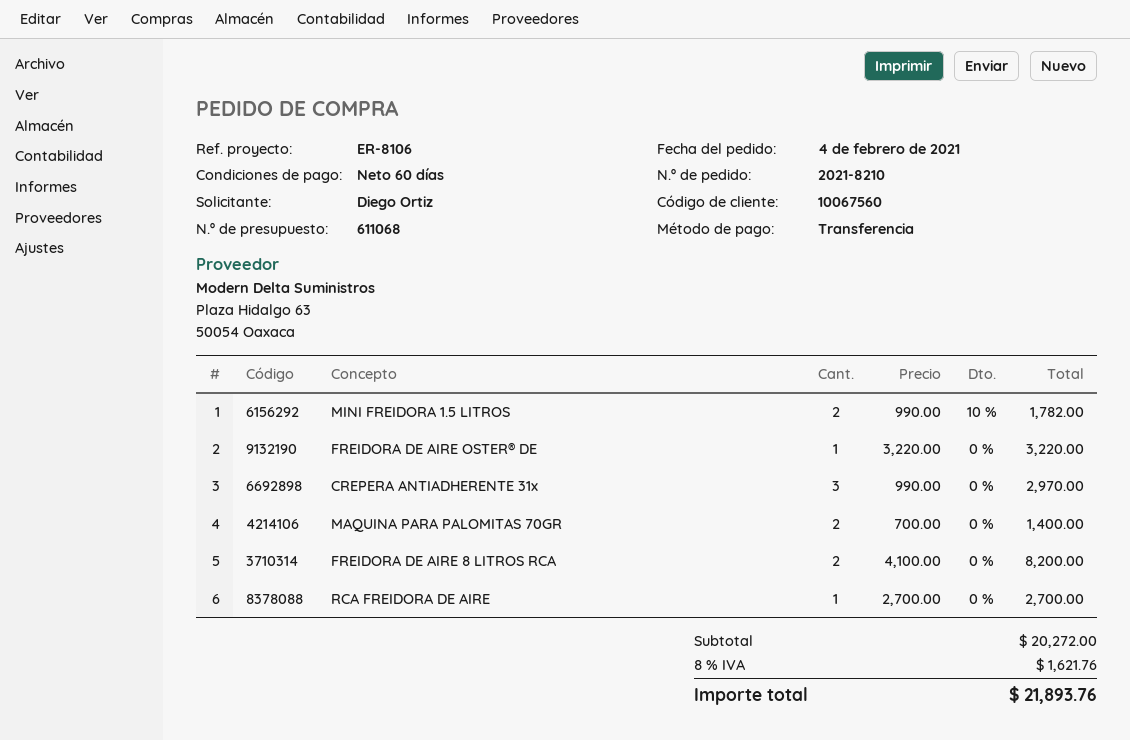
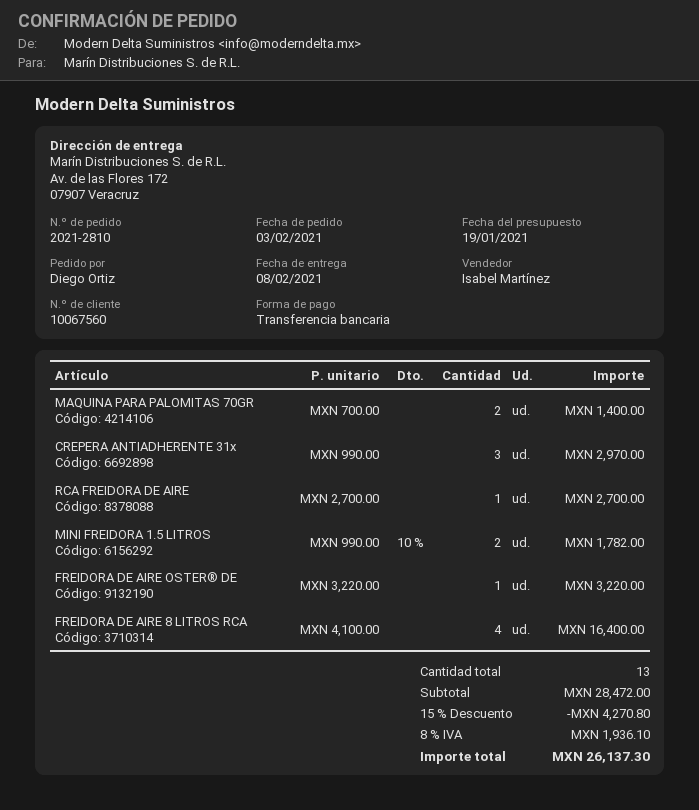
order number: 2021-8210 -> 2021-2810
order date: 2021-02-04 -> 2021-02-03
FREIDORA DE AIRE 8 LITROS RCA: 2 x 4100.00 = 8200.00 -> 4 x 4100.00 = 16400.00
subtotal: 20272.00 -> 28472.00
discount: none -> 15% = 4270.80
tax: 8% = 1621.76 -> 8% = 1936.10
total: 21893.76 -> 26137.30

